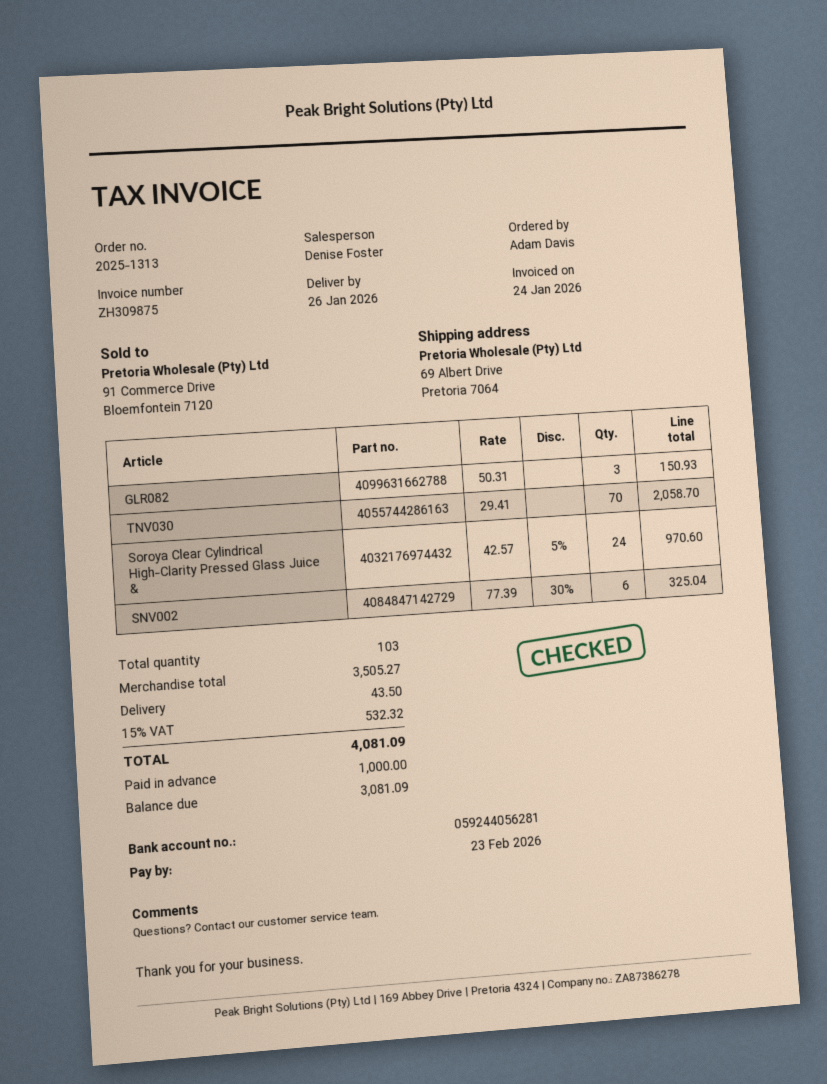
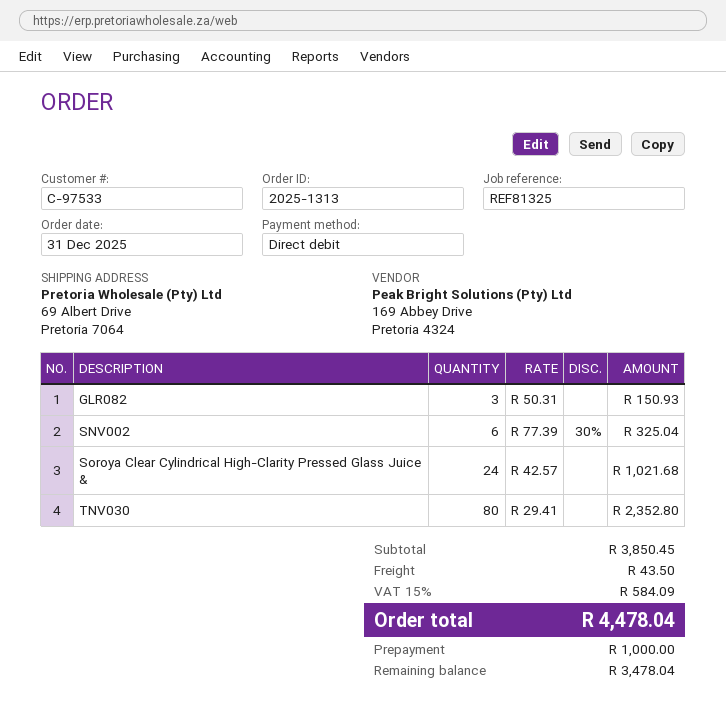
TNV030: 70 x 29.41 = 2058.70 -> 80 x 29.41 = 2352.80
Soroya Clear Cylindrical High-Clarity Pressed Glass Juice &: 24 x 42.57 - 5% = 970.60 -> 24 x 42.57 = 1021.68
subtotal: 3505.27 -> 3850.45
tax: 15% = 532.32 -> 15% = 584.09
total: 4081.09 -> 4478.04
balance: 3081.09 -> 3478.04

